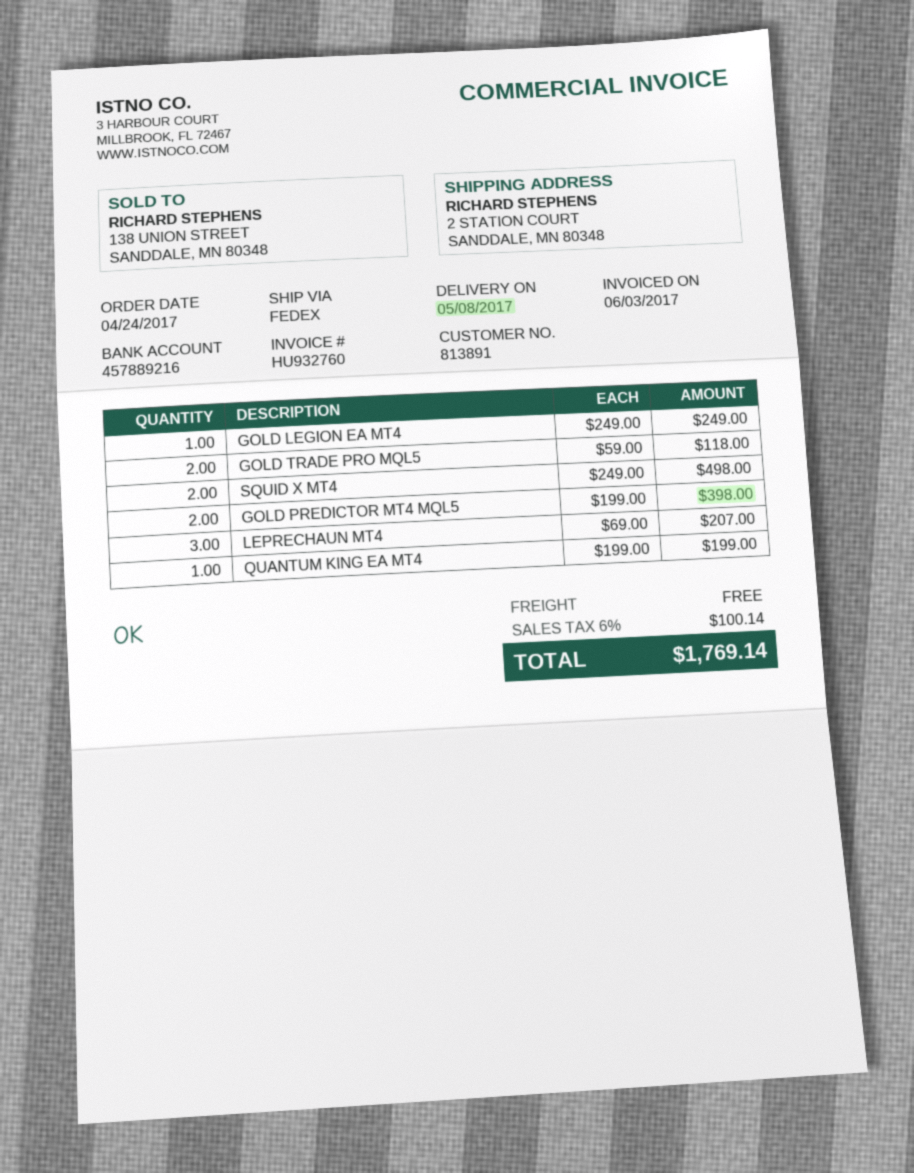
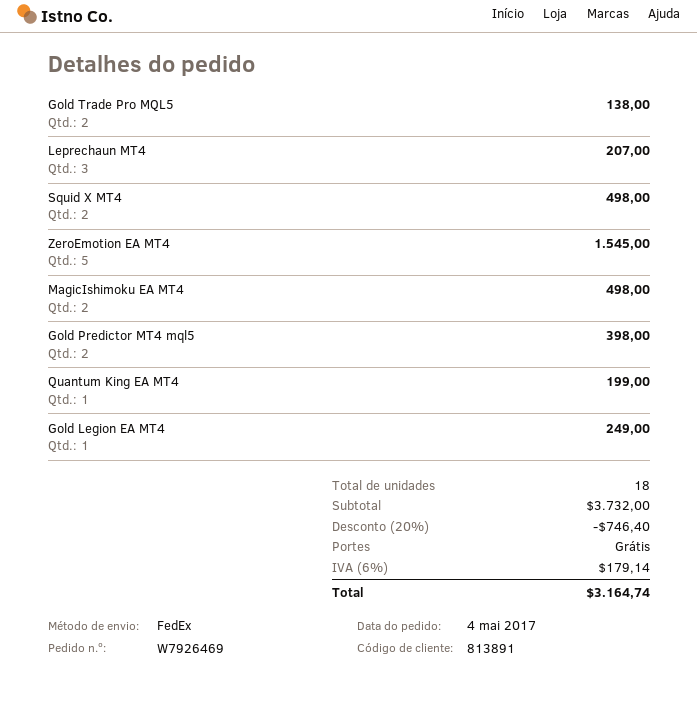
order date: 2017-04-24 -> 2017-05-04
GOLD TRADE PRO MQL5: 2 for 118.00 -> 2 for 138.00
ZeroEmotion EA MT4: none -> 5 for 1545.00
MagicIshimoku EA MT4: none -> 2 for 498.00
discount: none -> 20% = 746.40
tax: 6% = 100.14 -> 6% = 179.14
total: 1769.14 -> 3164.74

